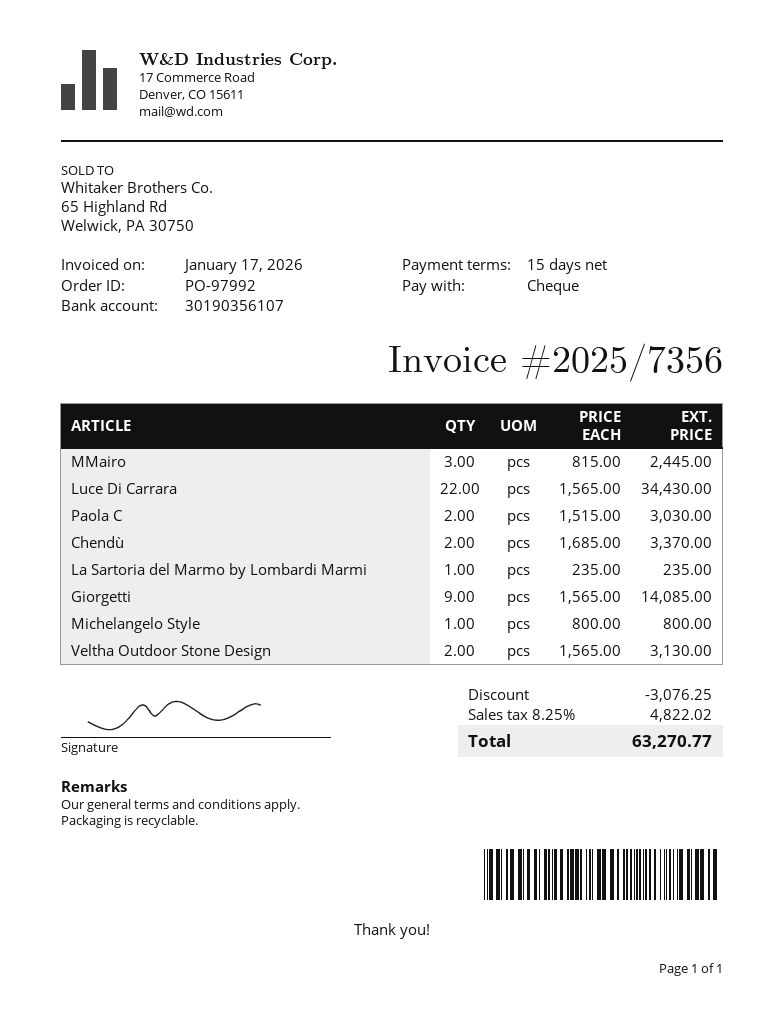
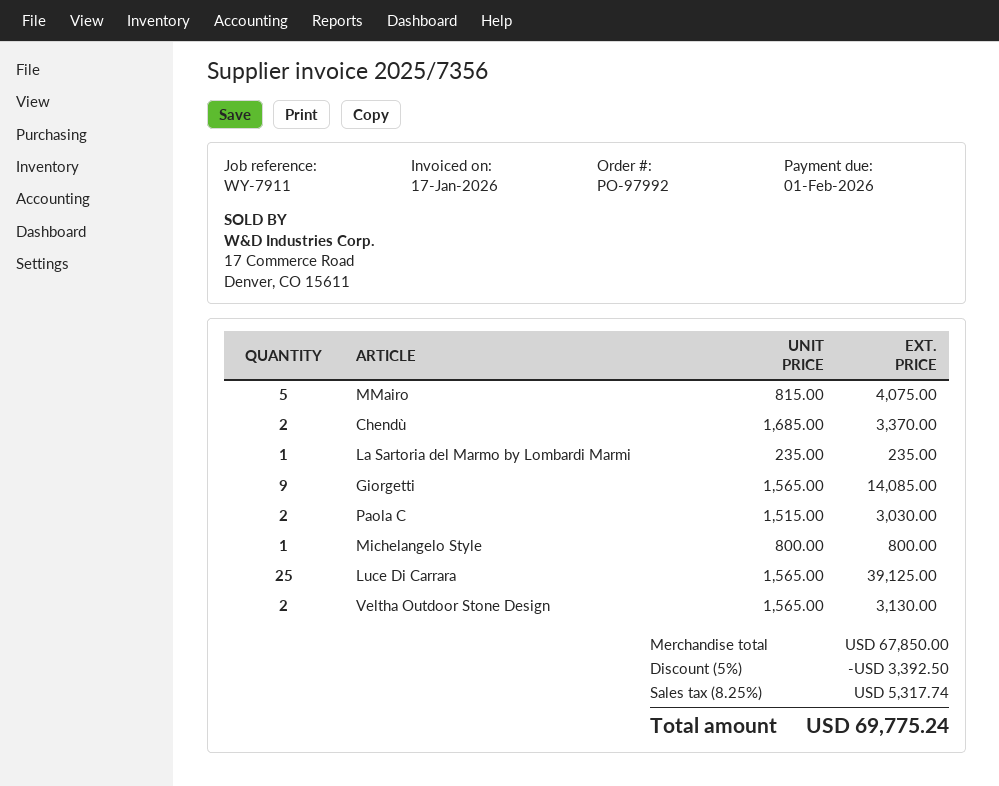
MMairo: 3 x 815.00 = 2445.00 -> 5 x 815.00 = 4075.00
Luce Di Carrara: 22 x 1565.00 = 34430.00 -> 25 x 1565.00 = 39125.00
discount: 3076.25 -> 3392.50
tax: 8.25% = 4822.02 -> 8.25% = 5317.74
total: 63270.77 -> 69775.24

